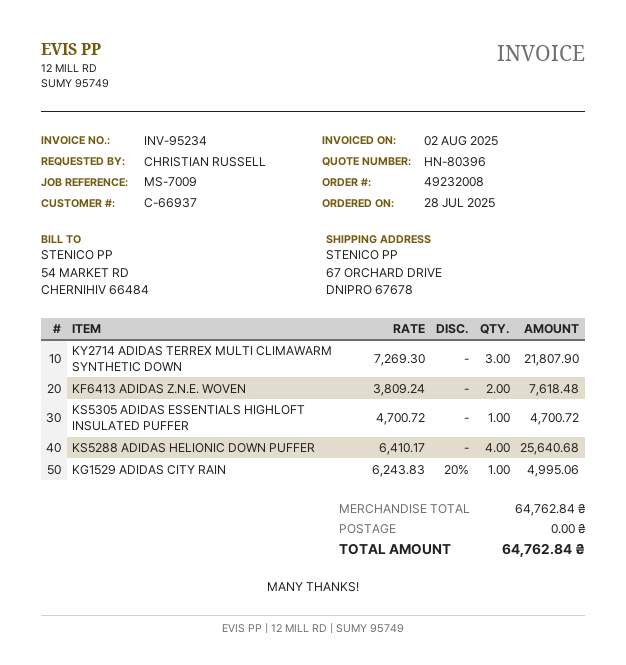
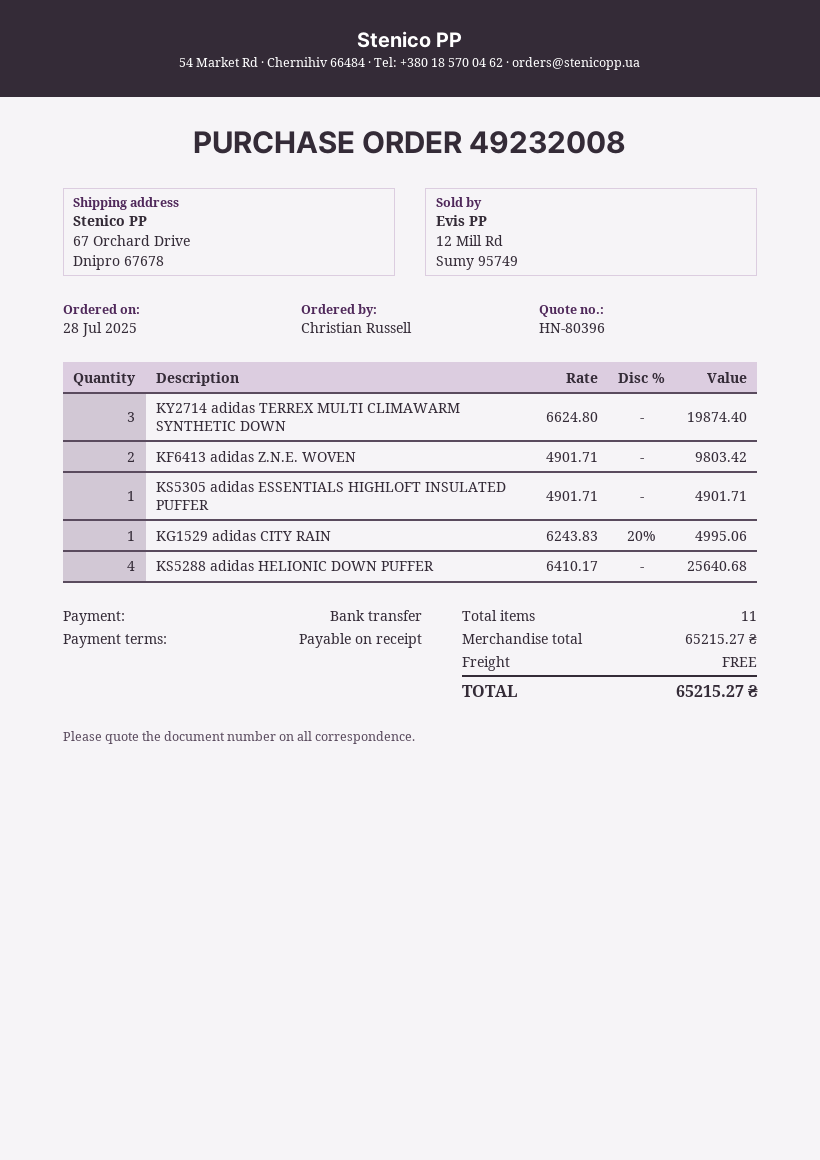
KY2714 ADIDAS TERREX MULTI CLIMAWARM SYNTHETIC DOWN: 3 x 7269.30 = 21807.90 -> 3 x 6624.80 = 19874.40
KF6413 ADIDAS Z.N.E. WOVEN: 2 x 3809.24 = 7618.48 -> 2 x 4901.71 = 9803.42
KS5305 ADIDAS ESSENTIALS HIGHLOFT INSULATED PUFFER: 1 x 4700.72 = 4700.72 -> 1 x 4901.71 = 4901.71
subtotal: 64762.84 -> 65215.27
total: 64762.84 -> 65215.27

